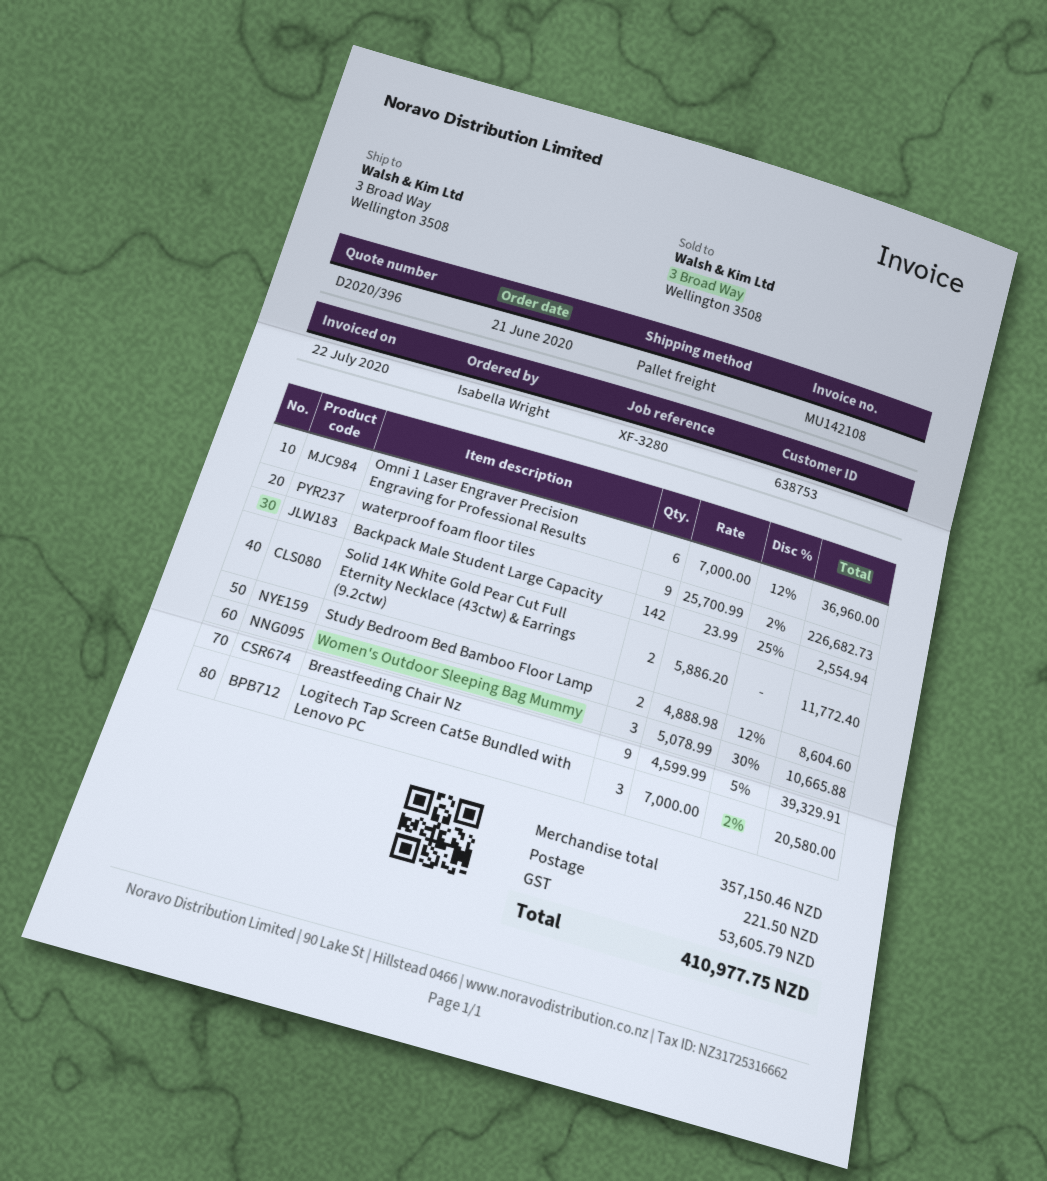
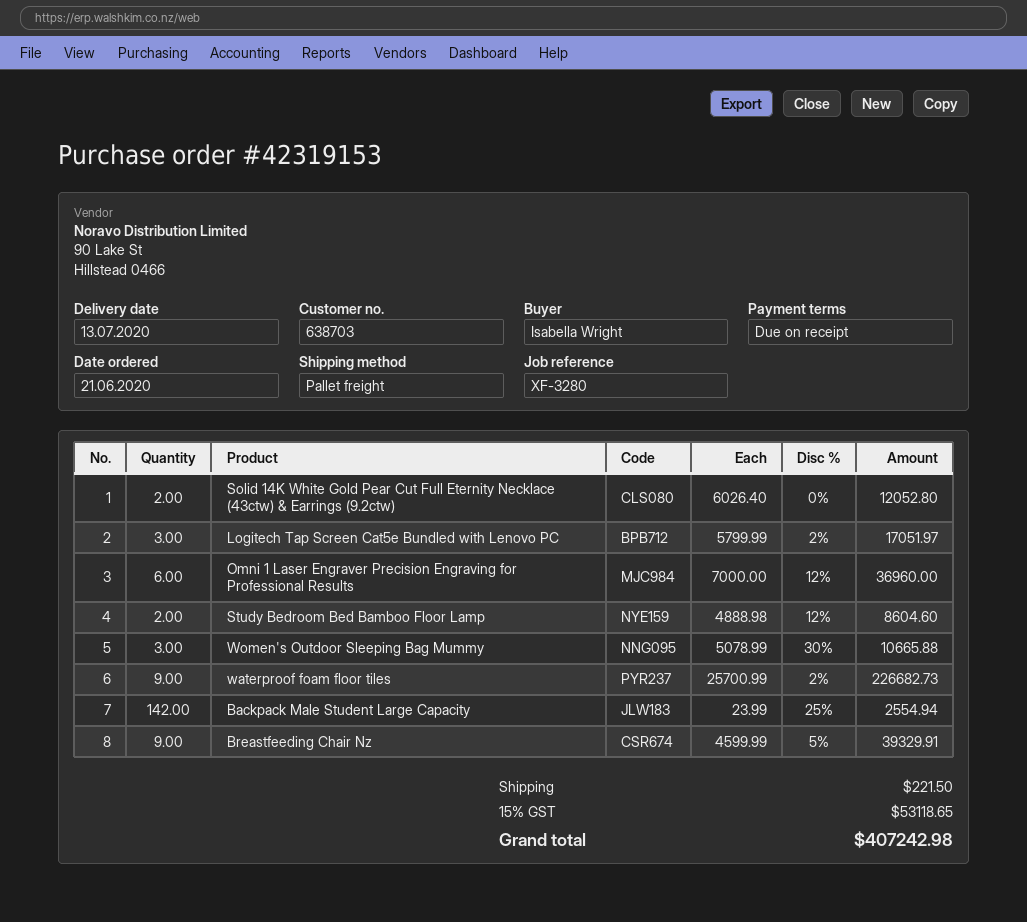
customer number: 638753 -> 638703
Solid 14K White Gold Pear Cut Full Eternity Necklace (43ctw) & Earrings (9.2ctw): 2 x 5886.20 = 11772.40 -> 2 x 6026.40 = 12052.80
Logitech Tap Screen Cat5e Bundled with Lenovo PC: 3 x 7000.00 - 2% = 20580.00 -> 3 x 5799.99 - 2% = 17051.97
tax: 53605.79 -> 53118.65
total: 410977.75 -> 407242.98

